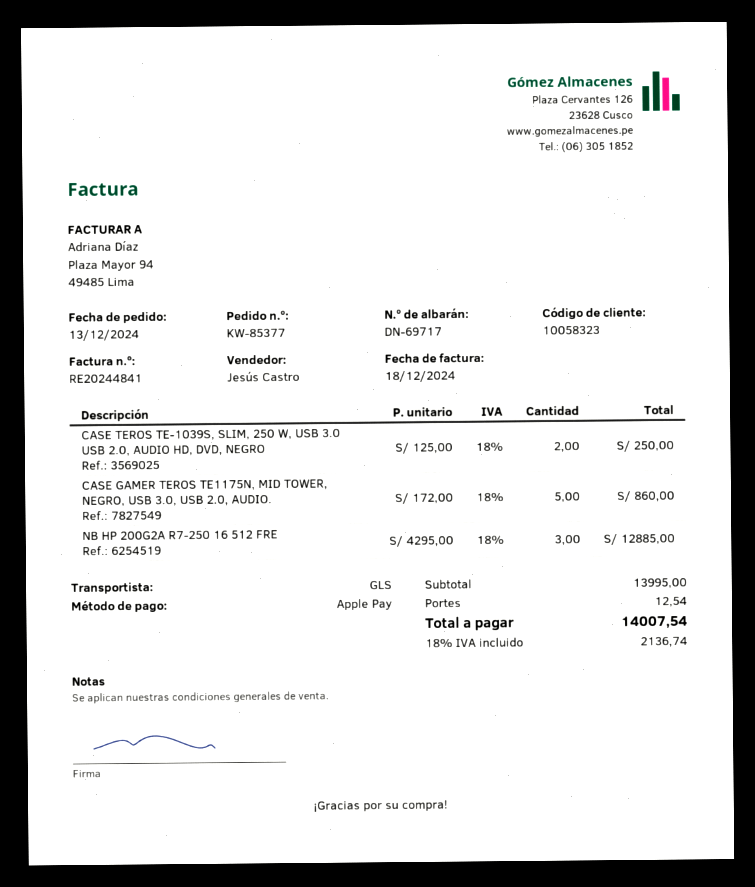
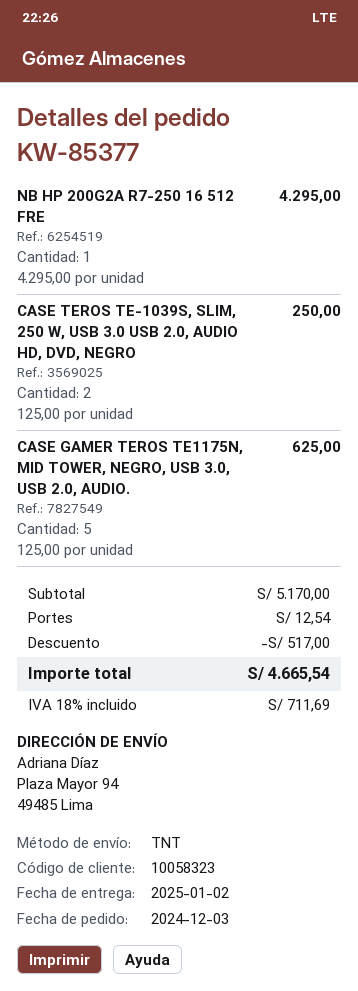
order date: 2024-12-13 -> 2024-12-03
shipping method: GLS -> TNT
CASE GAMER TEROS TE1175N, MID TOWER, NEGRO, USB 3.0, USB 2.0, AUDIO.: 5 x 172.00 = 860.00 -> 5 x 125.00 = 625.00
NB HP 200G2A R7-250 16 512 FRE: 3 x 4295.00 = 12885.00 -> 1 x 4295.00 = 4295.00
subtotal: 13995.00 -> 5170.00
discount: none -> 517.00
tax: 18% = 2136.74 -> 18% = 711.69
total: 14007.54 -> 4665.54

